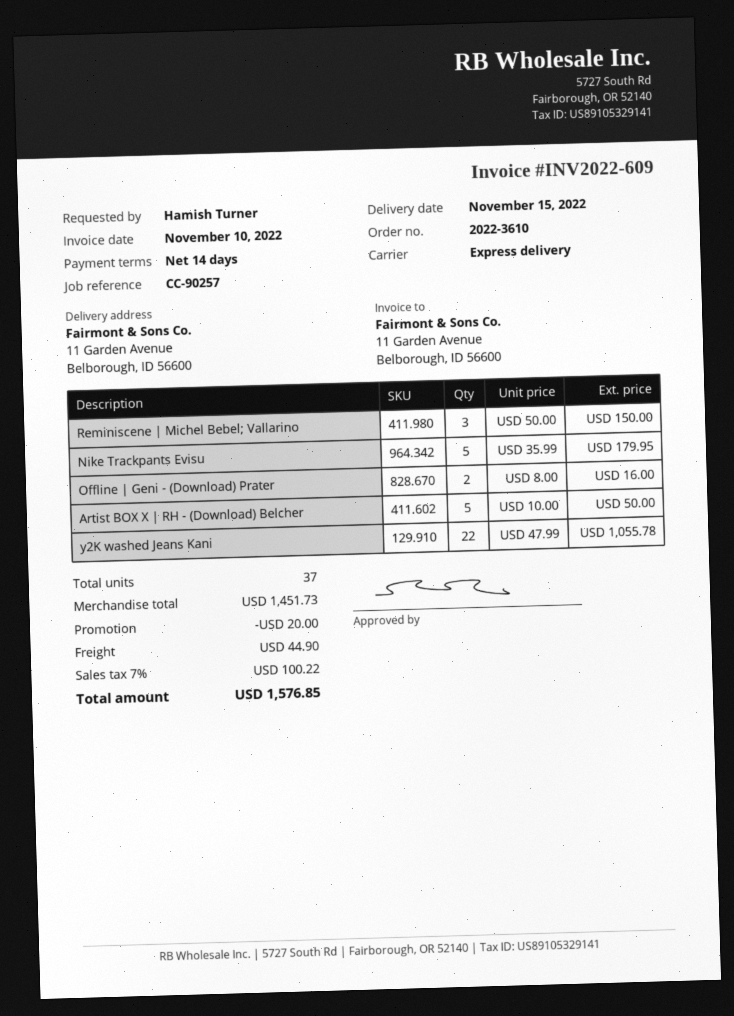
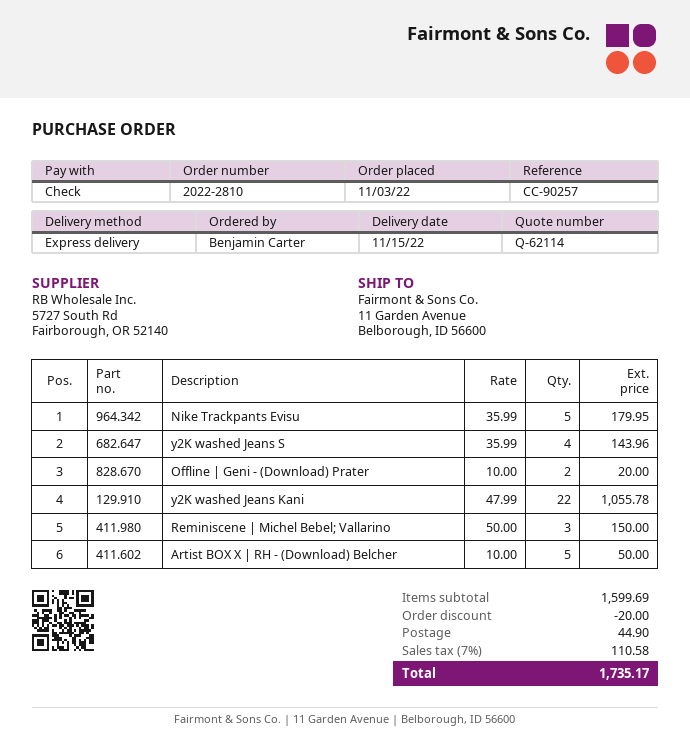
order number: 2022-3610 -> 2022-2810
ordered by: Hamish Turner -> Benjamin Carter
Offline | Geni - (Download) Prater: 2 x 8.00 = 16.00 -> 2 x 10.00 = 20.00
y2K washed Jeans S: none -> 4 x 35.99 = 143.96
subtotal: 1451.73 -> 1599.69
tax: 7% = 100.22 -> 7% = 110.58
total: 1576.85 -> 1735.17

